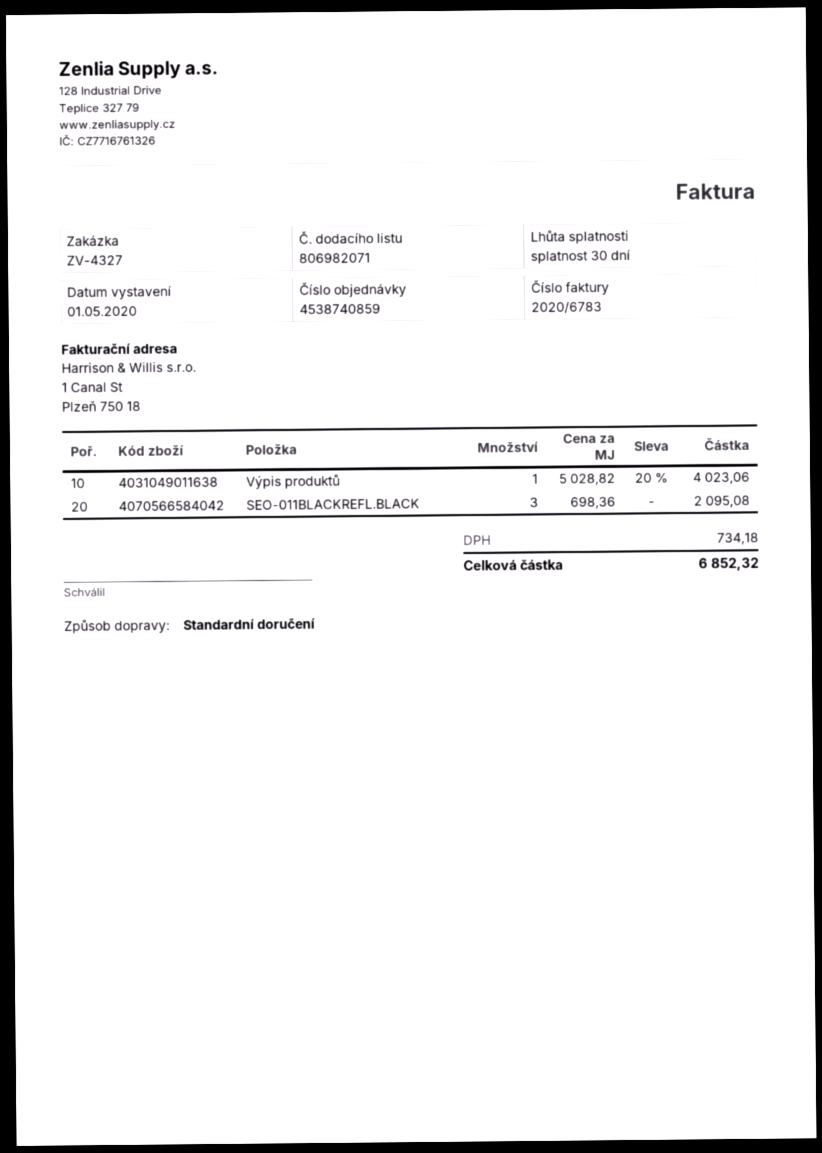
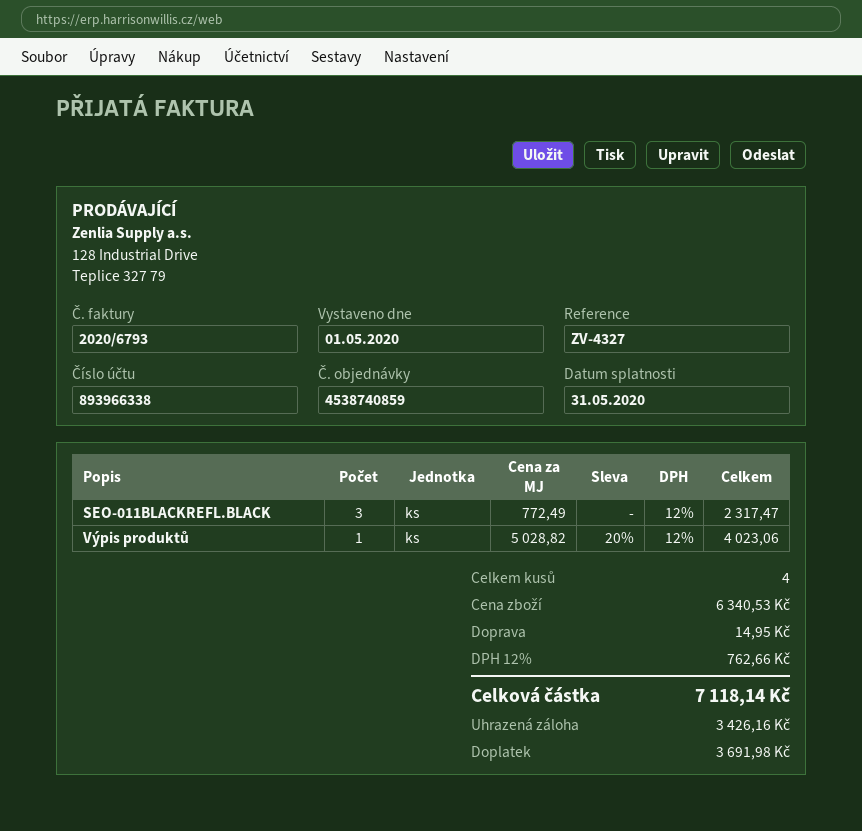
invoice number: 2020/6783 -> 2020/6793
SEO-011BLACKREFL.BLACK: 3 x 698.36 = 2095.08 -> 3 x 772.49 = 2317.47
shipping: none -> 14.95
tax: 734.18 -> 762.66
total: 6852.32 -> 7118.14

